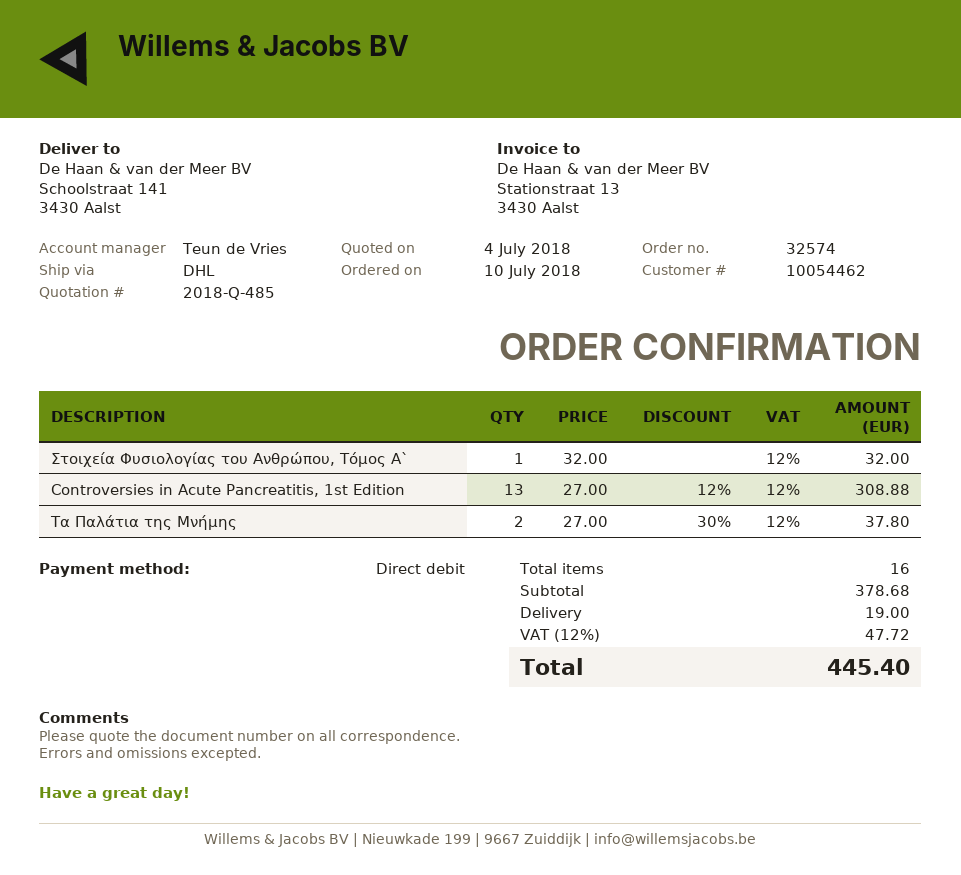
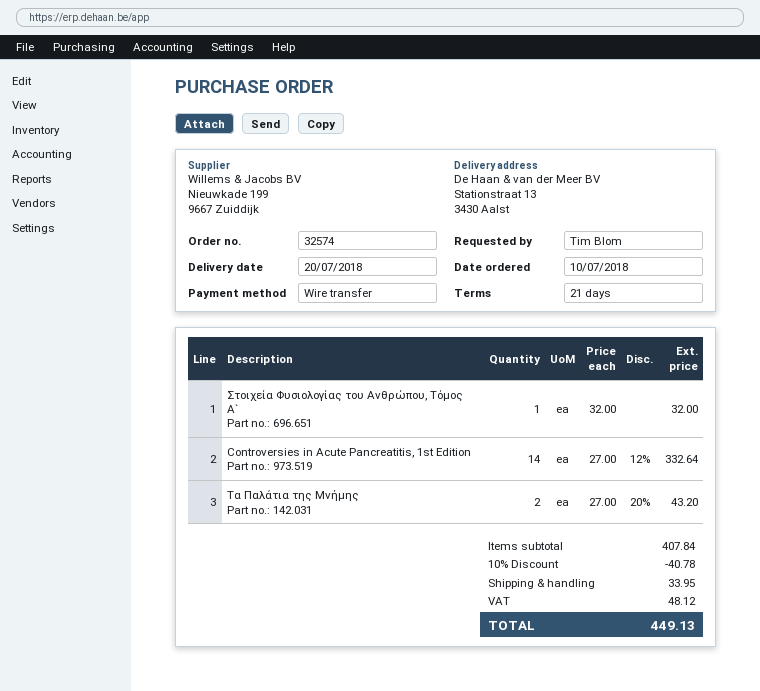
payment method: direct debit -> bank transfer
ship to: Schoolstraat 141, 3430 Aalst -> Stationstraat 13, 3430 Aalst
Controversies in Acute Pancreatitis, 1st Edition: 13 x 27.00 - 12% = 308.88 -> 14 x 27.00 - 12% = 332.64
Τα Παλάτια της Μνήμης: 2 x 27.00 - 30% = 37.80 -> 2 x 27.00 - 20% = 43.20
subtotal: 378.68 -> 407.84
discount: none -> 10% = 40.78
shipping: 19.00 -> 33.95
tax: 47.72 -> 48.12
total: 445.40 -> 449.13

